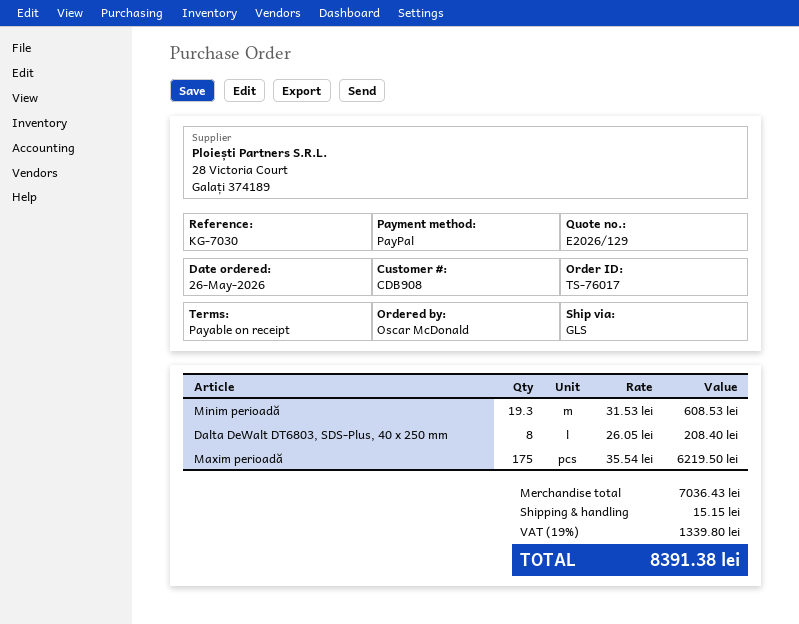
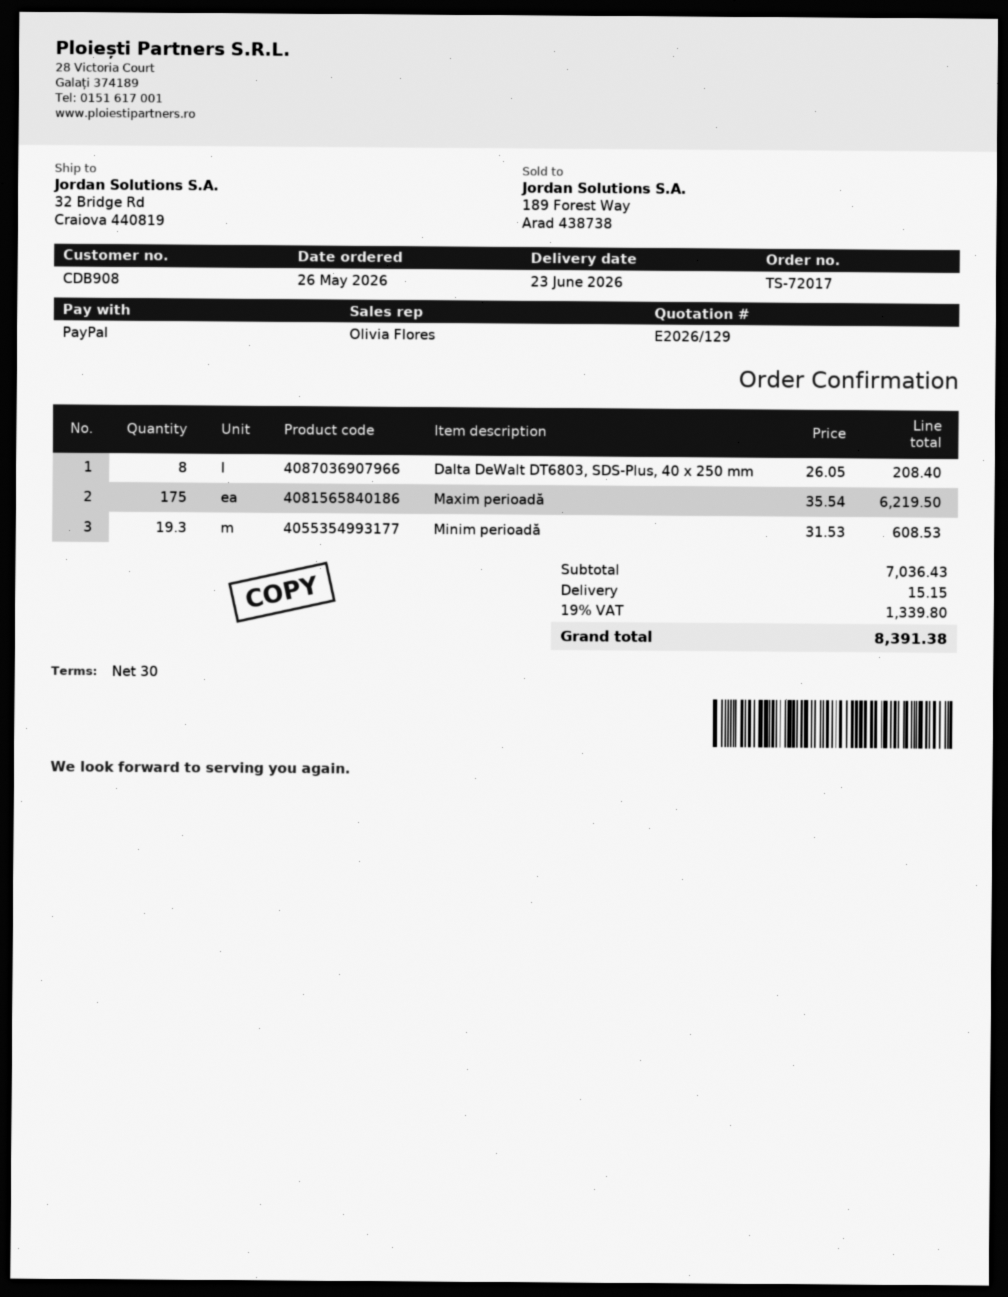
order number: TS-76017 -> TS-72017
payment terms: on receipt -> 30 days

